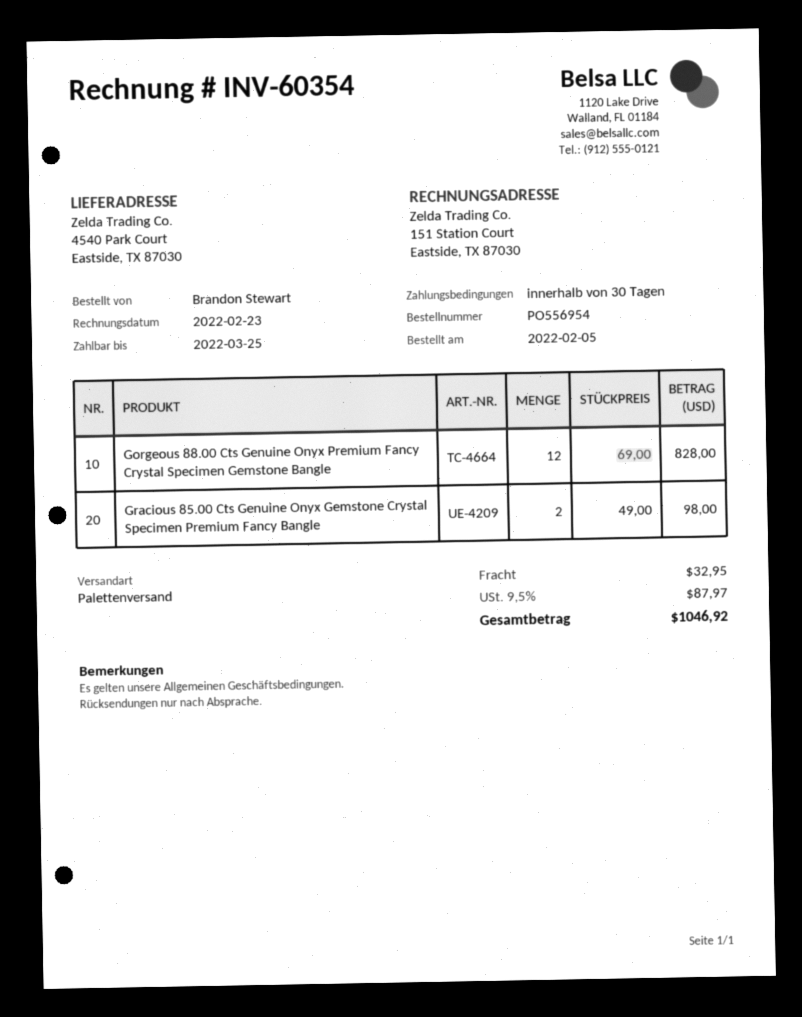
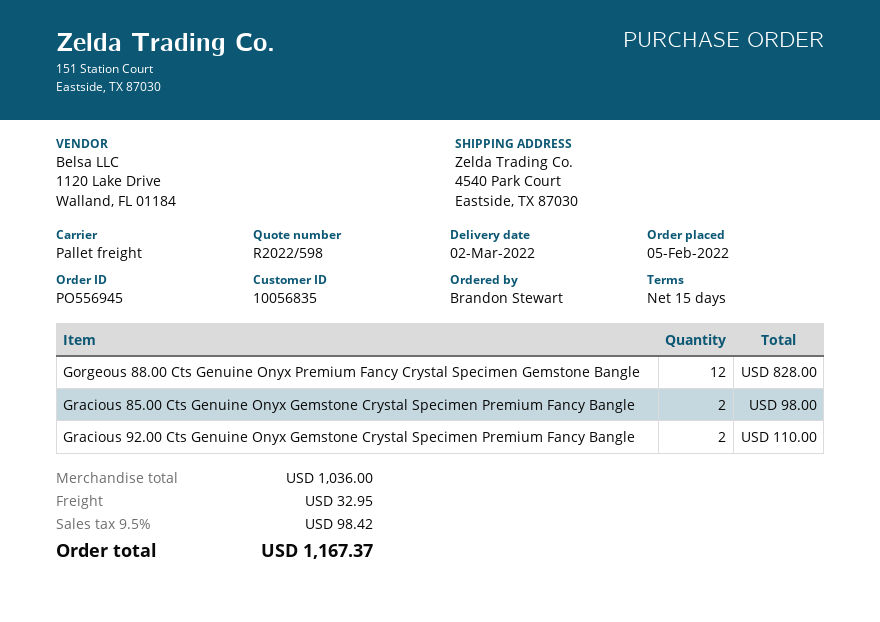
order number: PO556954 -> PO556945
payment terms: 30 days -> 15 days
Gracious 92.00 Cts Genuine Onyx Gemstone Crystal Specimen Premium Fancy Bangle: none -> 2 for 110.00
tax: 9.5% = 87.97 -> 9.5% = 98.42
total: 1046.92 -> 1167.37

